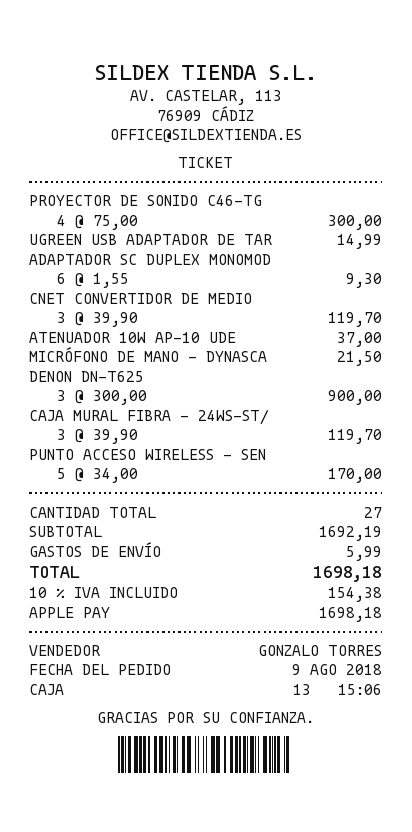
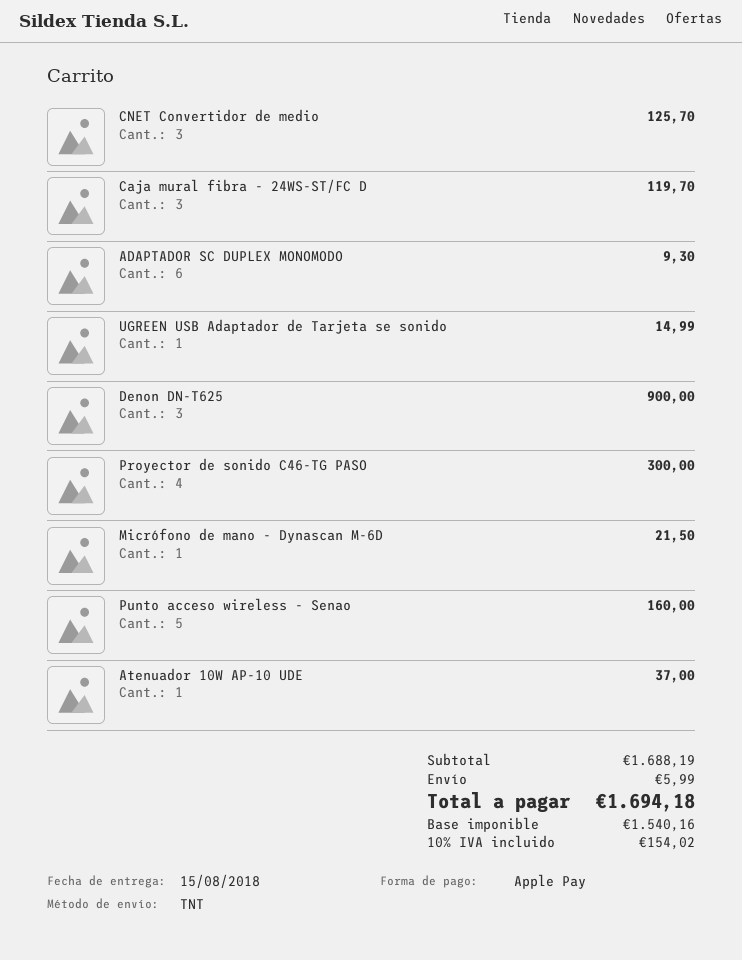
CNET CONVERTIDOR DE MEDIO: 3 for 119.70 -> 3 for 125.70
PUNTO ACCESO WIRELESS - SEN: 5 for 170.00 -> 5 for 160.00
subtotal: 1692.19 -> 1688.19
tax: 10% = 154.38 -> 10% = 154.02
total: 1698.18 -> 1694.18

